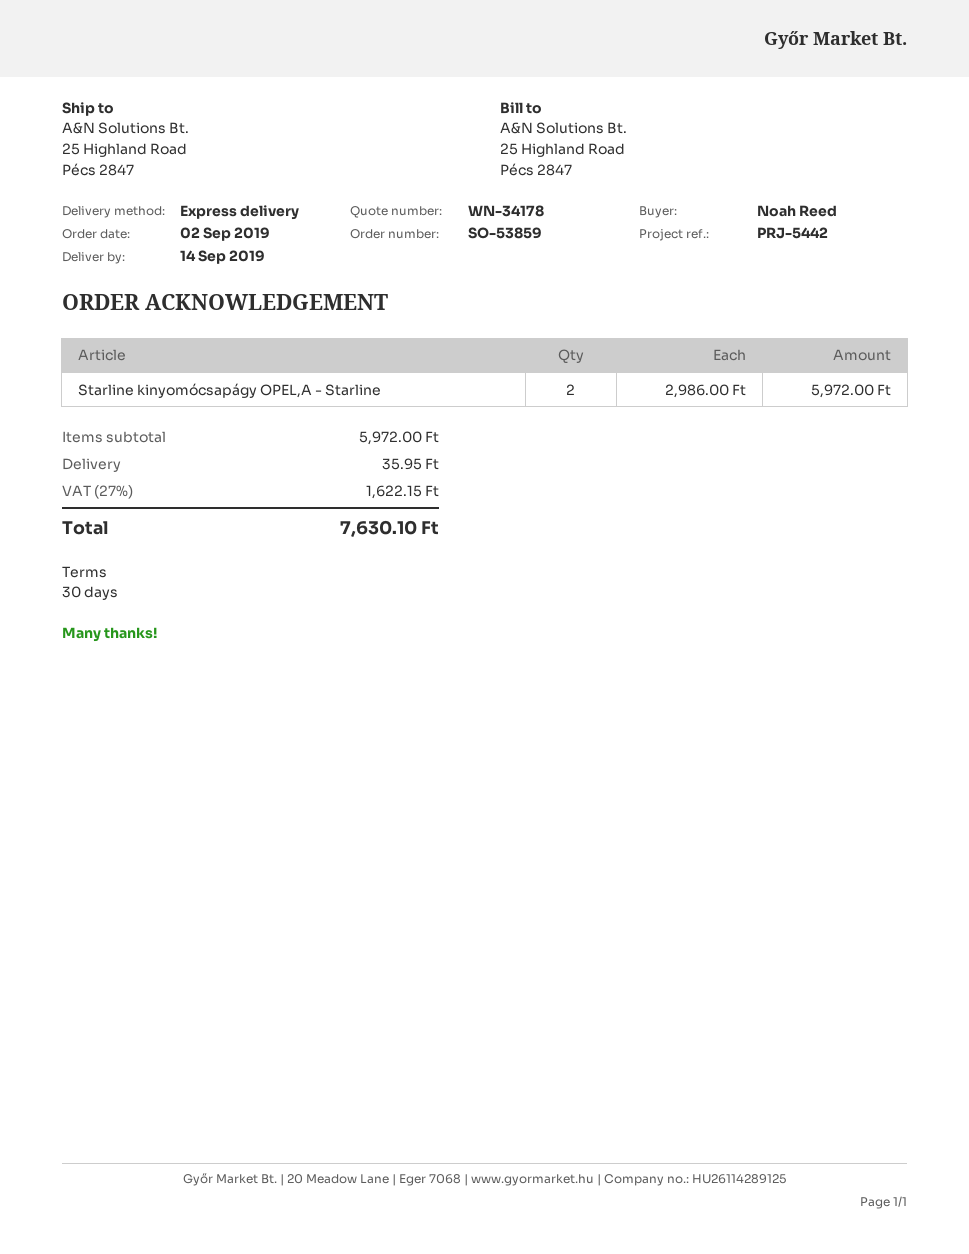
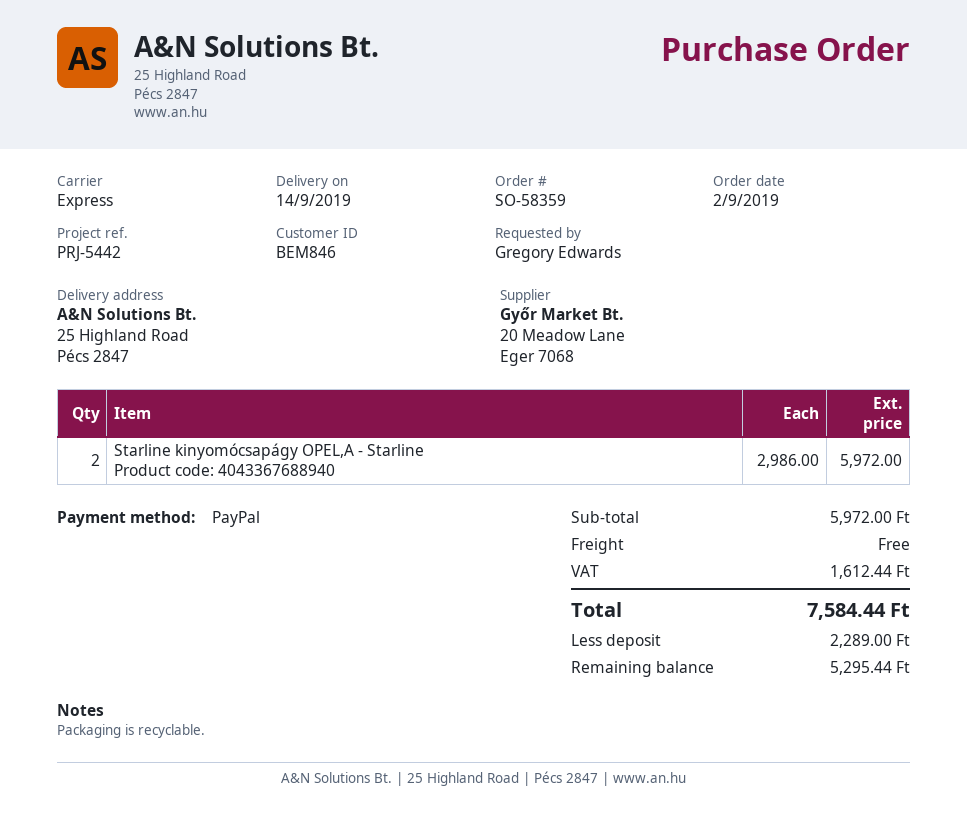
order number: SO-53859 -> SO-58359
ordered by: Noah Reed -> Gregory Edwards
shipping: 35.95 -> 0.00
tax: 1622.15 -> 1612.44
total: 7630.10 -> 7584.44

